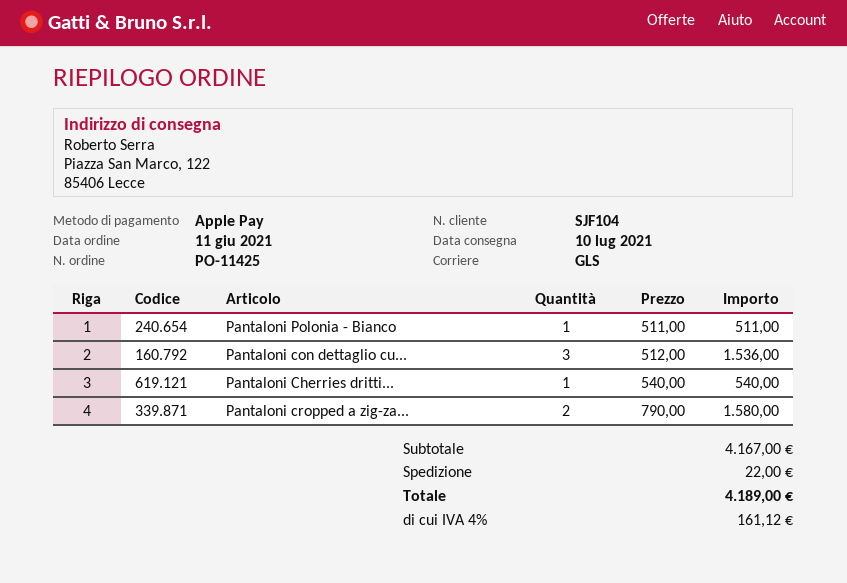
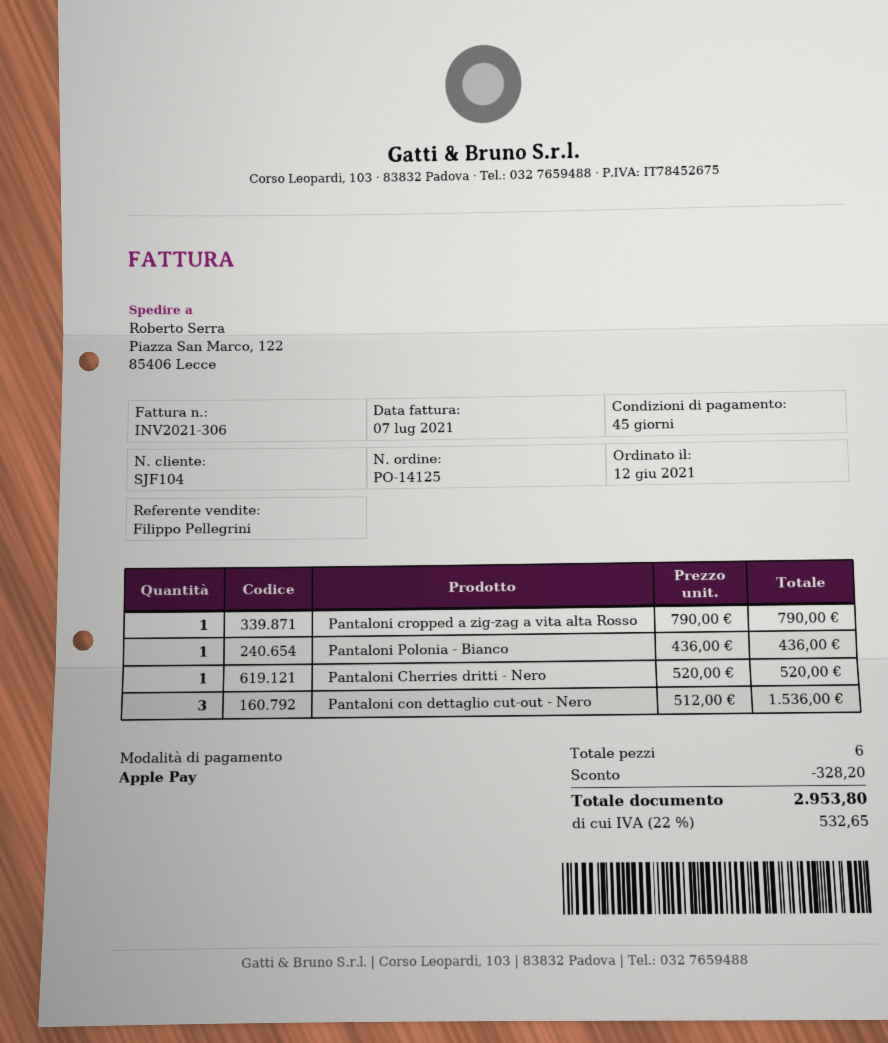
order number: PO-11425 -> PO-14125
order date: 2021-06-11 -> 2021-06-12
Pantaloni Polonia - Bianco: 1 x 511.00 = 511.00 -> 1 x 436.00 = 436.00
Pantaloni Cherries dritti...: 1 x 540.00 = 540.00 -> 1 x 520.00 = 520.00
Pantaloni cropped a zig-za...: 2 x 790.00 = 1580.00 -> 1 x 790.00 = 790.00
discount: none -> 328.20
shipping: 22.00 -> none
tax: 4% = 161.12 -> 22% = 532.65
total: 4189.00 -> 2953.80

